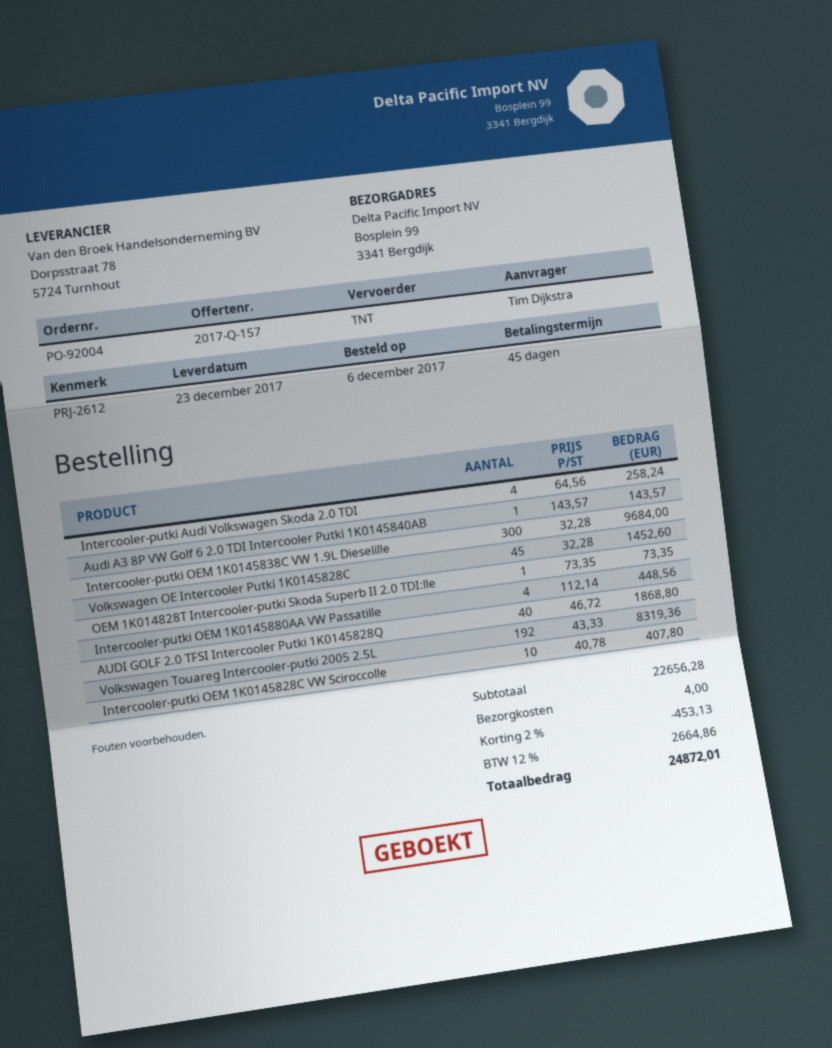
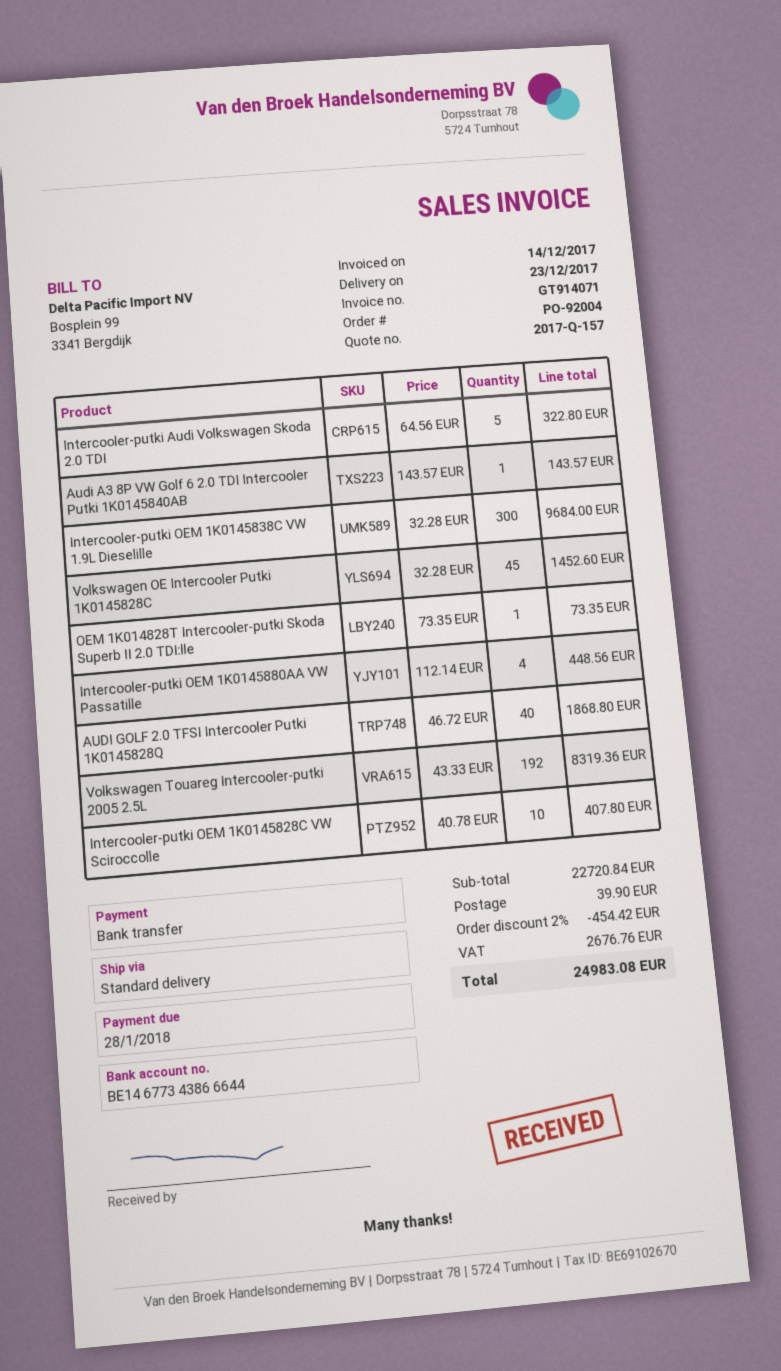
shipping method: TNT -> standard
Intercooler-putki Audi Volkswagen Skoda 2.0 TDI: 4 x 64.56 = 258.24 -> 5 x 64.56 = 322.80
subtotal: 22656.28 -> 22720.84
discount: 2% = 453.13 -> 2% = 454.42
shipping: 4.00 -> 39.90
tax: 2664.86 -> 2676.76
total: 24872.01 -> 24983.08

